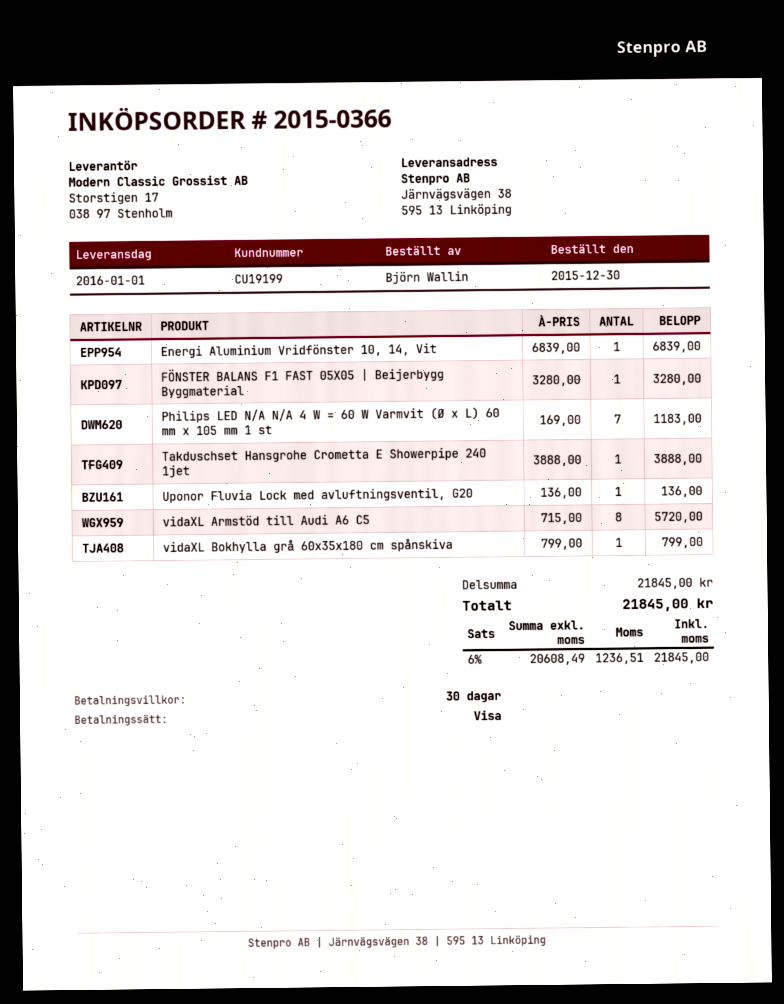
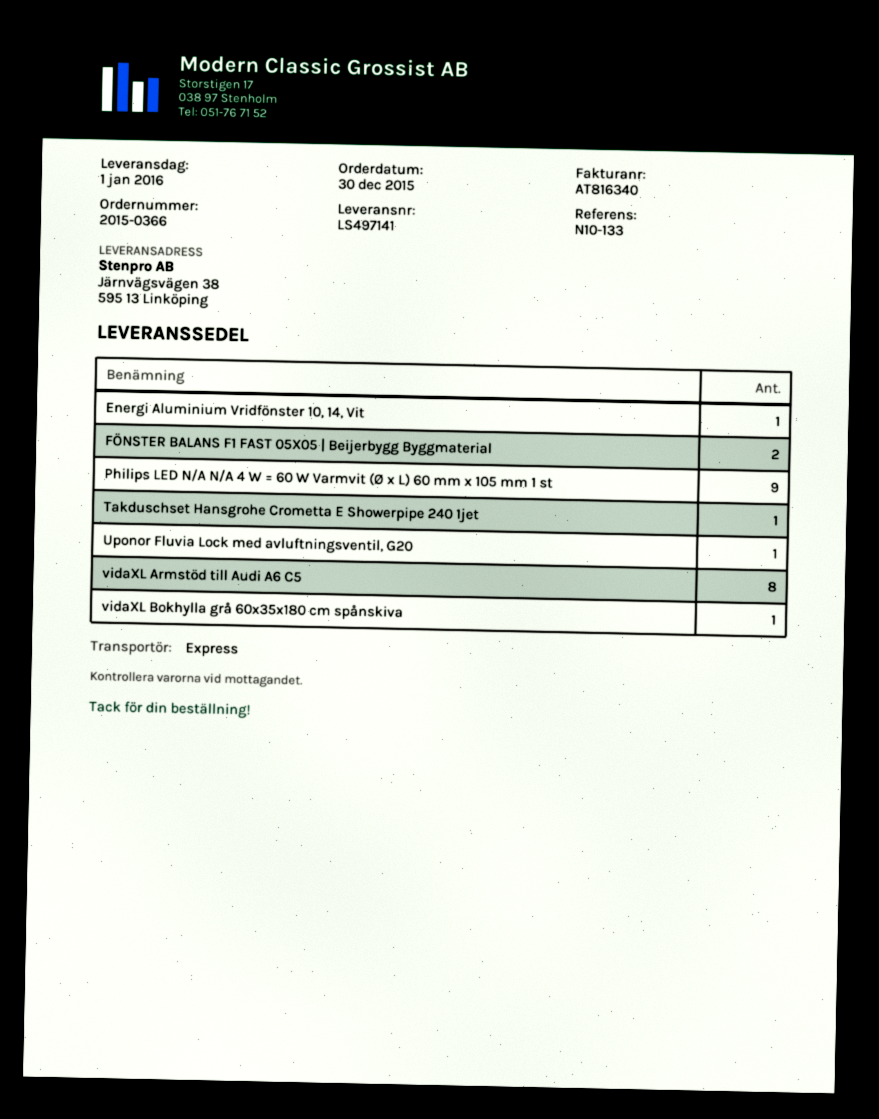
FÖNSTER BALANS F1 FAST 05X05 | Beijerbygg Byggmaterial: 1 -> 2
Philips LED N/A N/A 4 W = 60 W Varmvit (Ø x L) 60 mm x 105 mm 1 st: 7 -> 9

